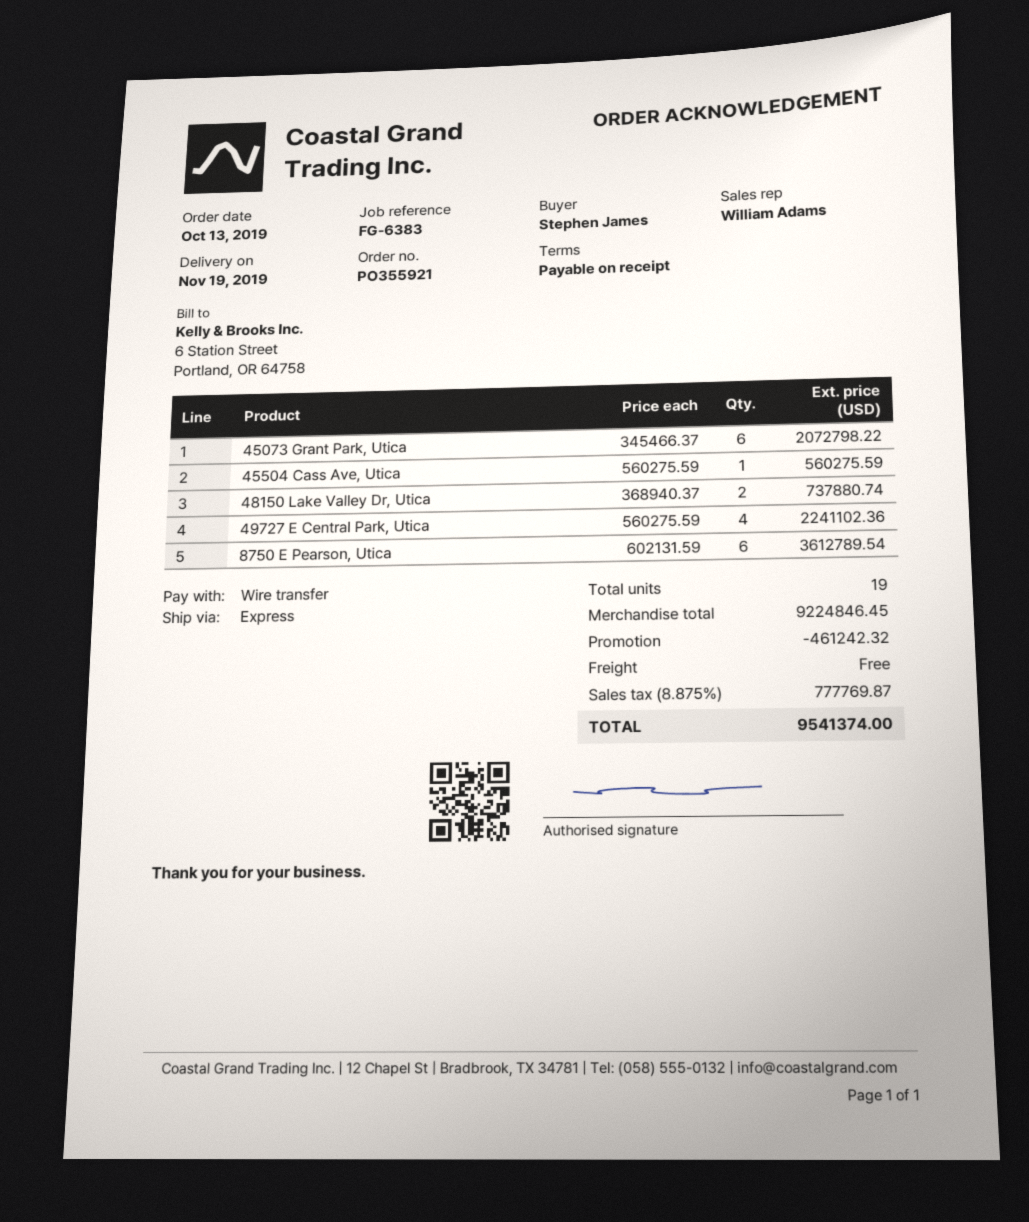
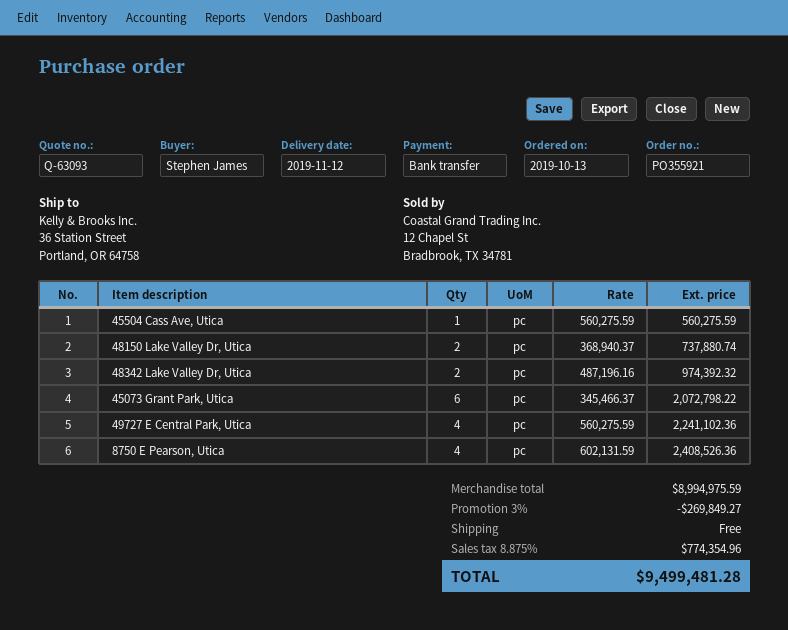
delivery date: 2019-11-19 -> 2019-11-12
8750 E Pearson, Utica: 6 x 602131.59 = 3612789.54 -> 4 x 602131.59 = 2408526.36
48342 Lake Valley Dr, Utica: none -> 2 x 487196.16 = 974392.32
subtotal: 9224846.45 -> 8994975.59
discount: 461242.32 -> 269849.27
tax: 8.875% = 777769.87 -> 8.875% = 774354.96
total: 9541374.00 -> 9499481.28

